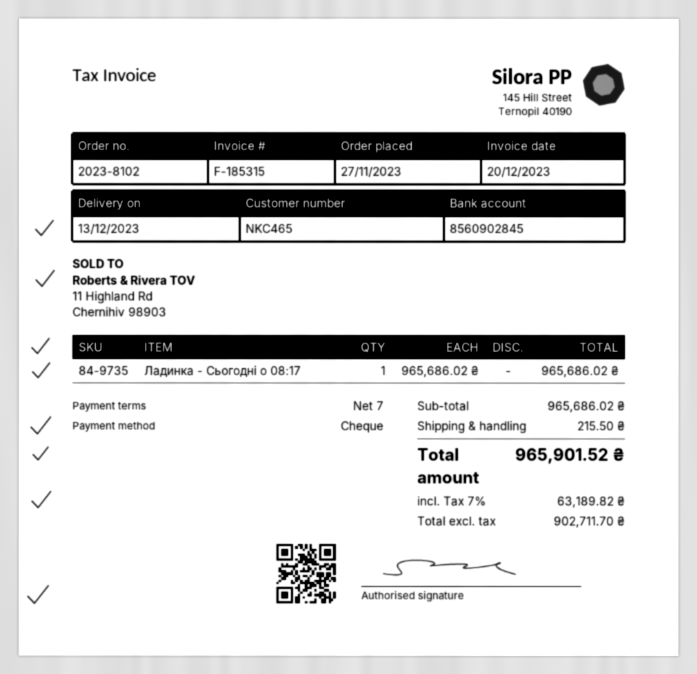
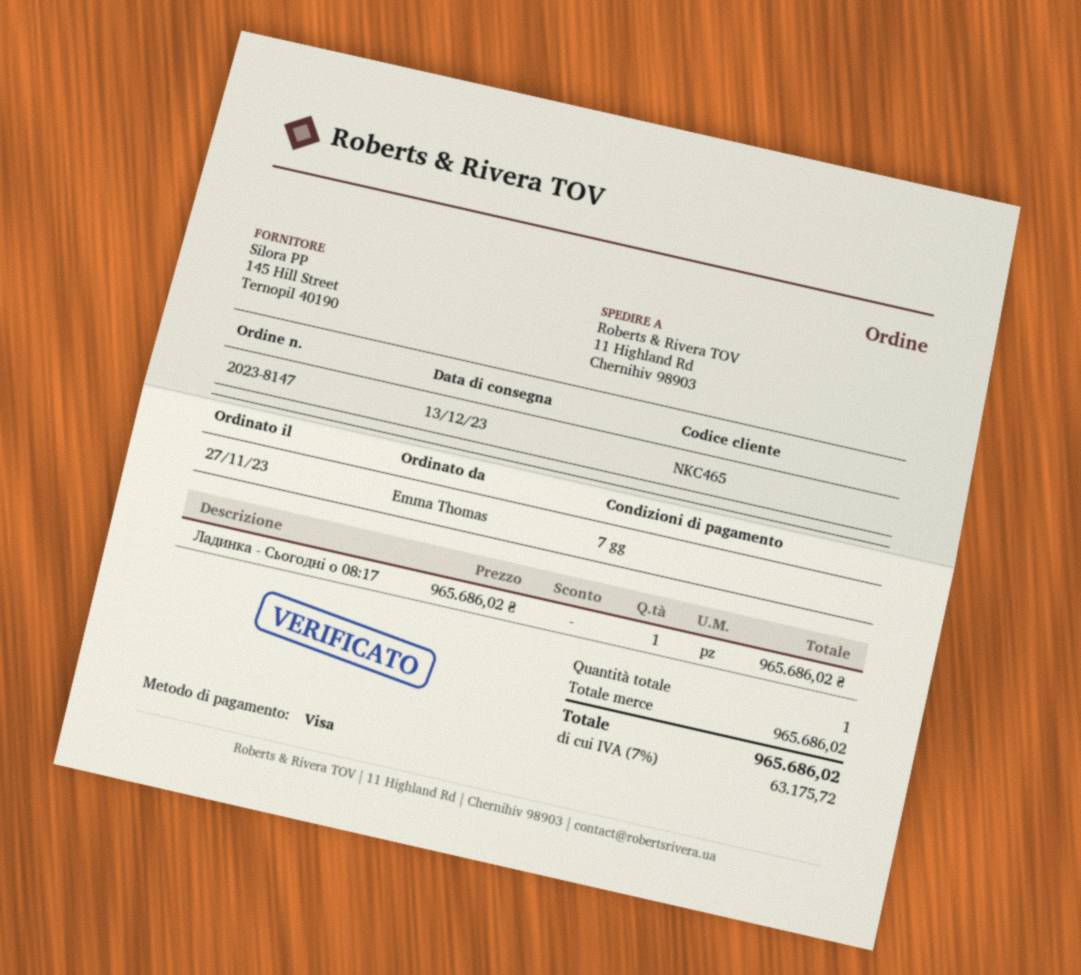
order number: 2023-8102 -> 2023-8147
payment method: cheque -> Visa
shipping: 215.50 -> none
tax: 7% = 63189.82 -> 7% = 63175.72
total: 965901.52 -> 965686.02

